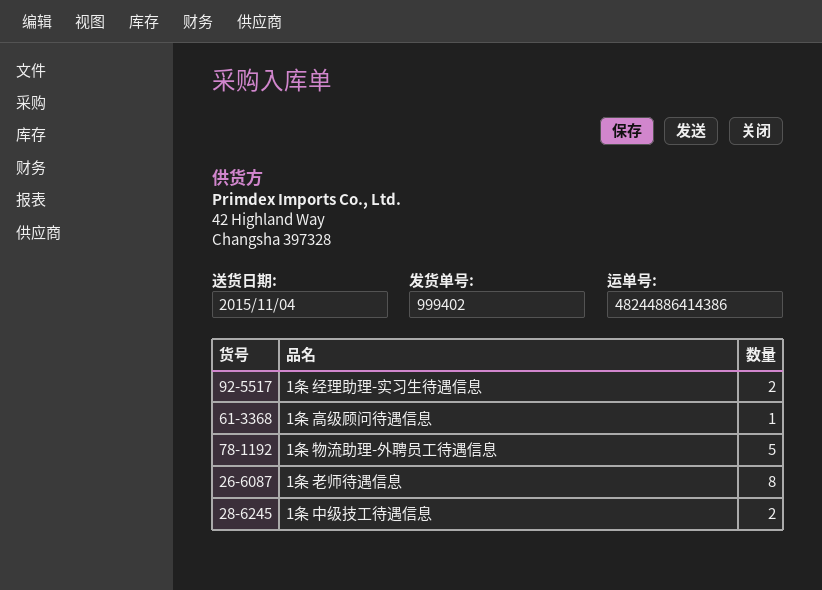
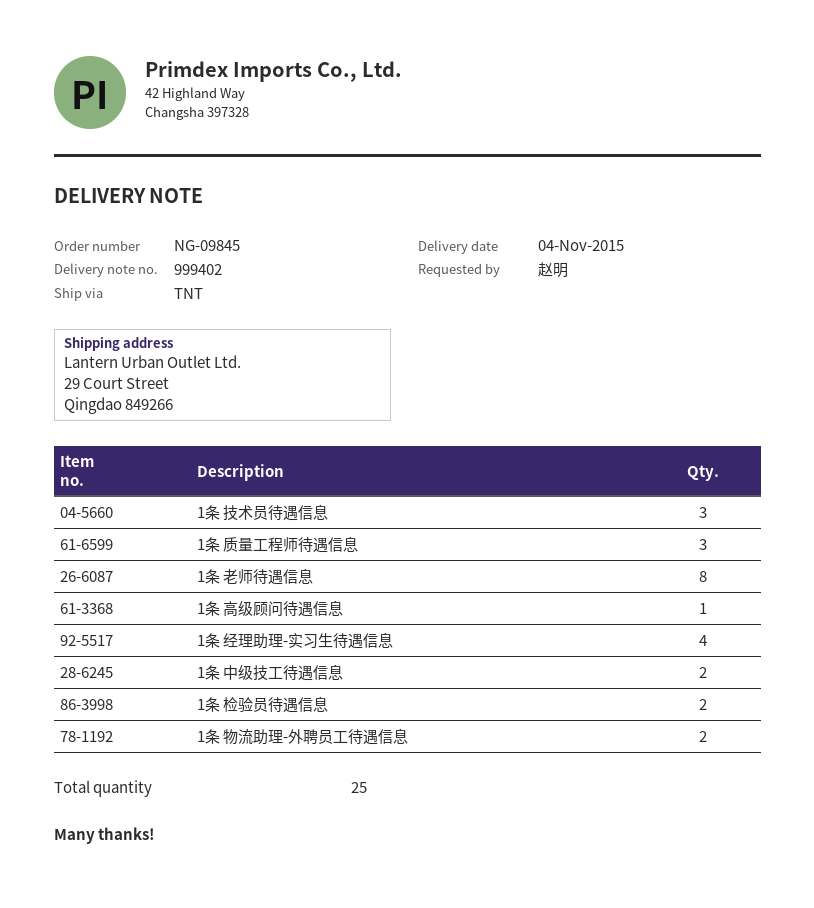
1条 经理助理-实习生待遇信息: 2 -> 4
1条 物流助理-外聘员工待遇信息: 5 -> 2
1条 技术员待遇信息: none -> 3
1条 质量工程师待遇信息: none -> 3
1条 检验员待遇信息: none -> 2

